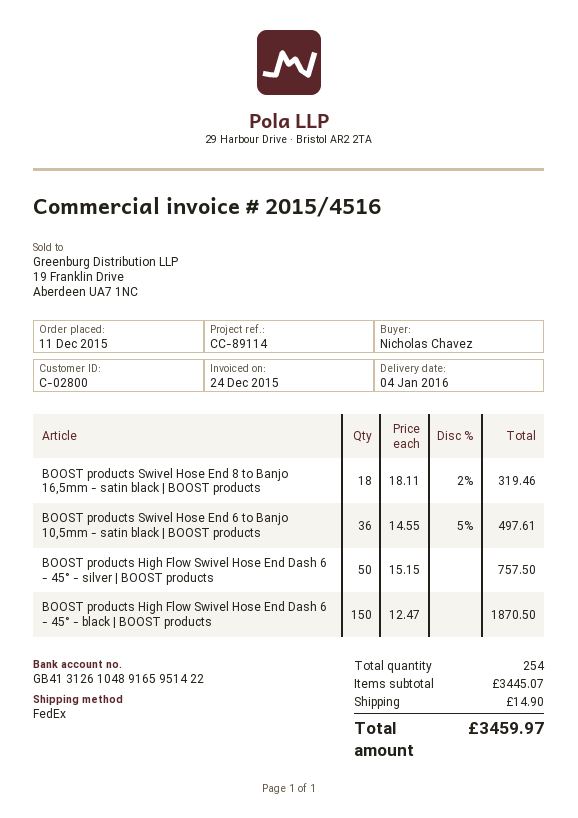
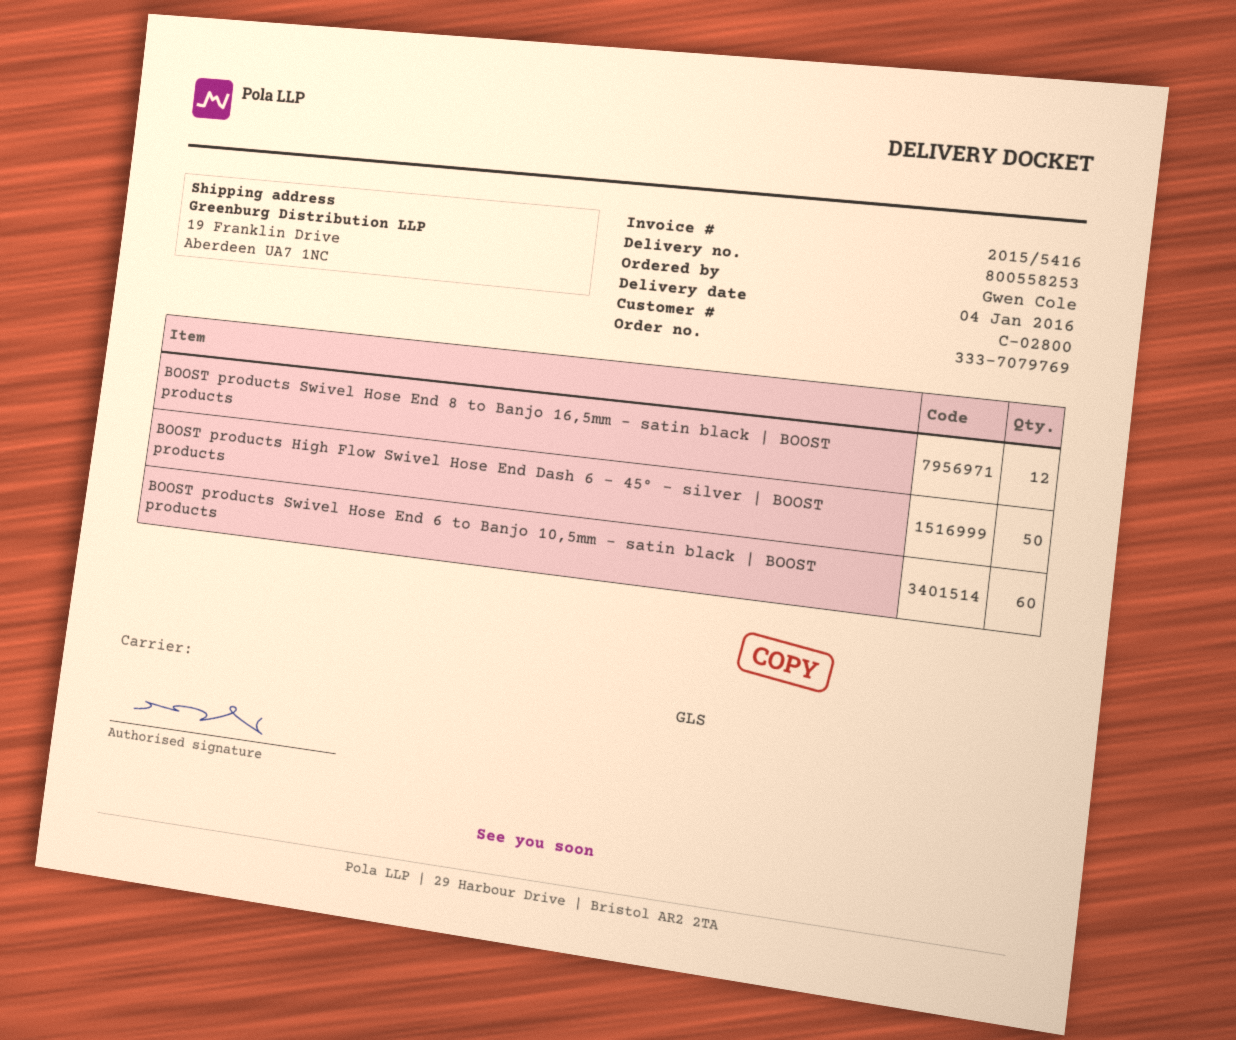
invoice number: 2015/4516 -> 2015/5416
ordered by: Nicholas Chavez -> Gwen Cole
shipping method: FedEx -> GLS
BOOST products Swivel Hose End 8 to Banjo 16,5mm - satin black | BOOST products: 18 -> 12
BOOST products Swivel Hose End 6 to Banjo 10,5mm - satin black | BOOST products: 36 -> 60
BOOST products High Flow Swivel Hose End Dash 6 - 45° - black | BOOST products: 150 -> none

